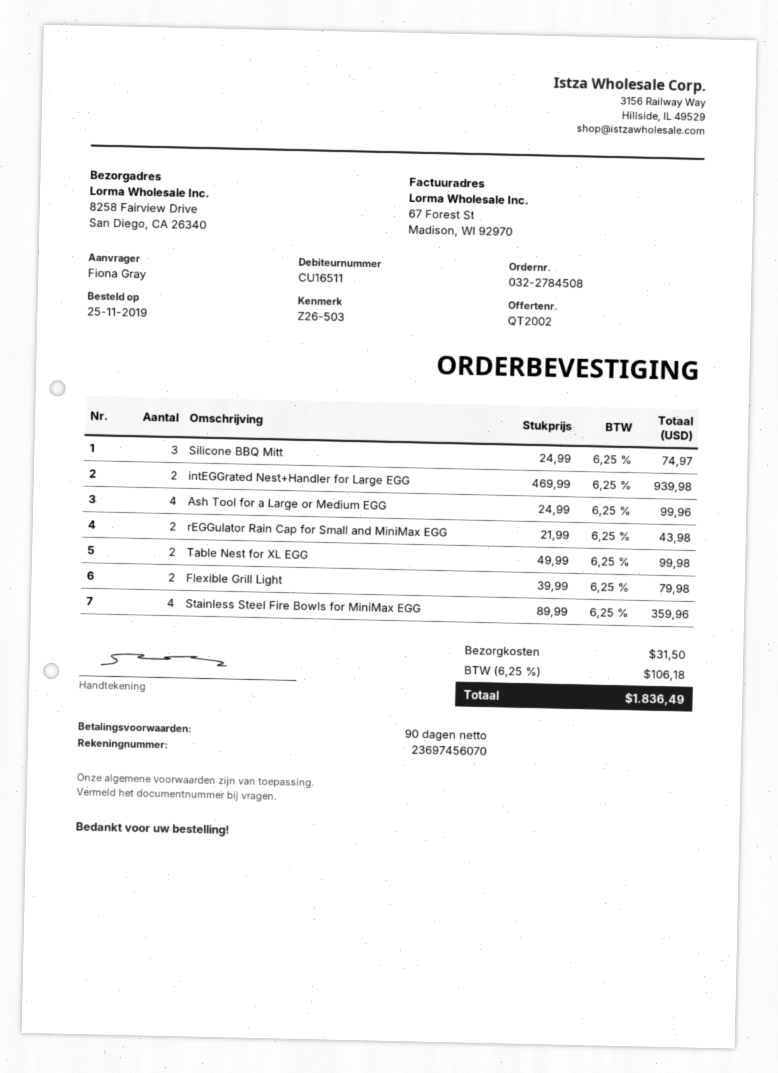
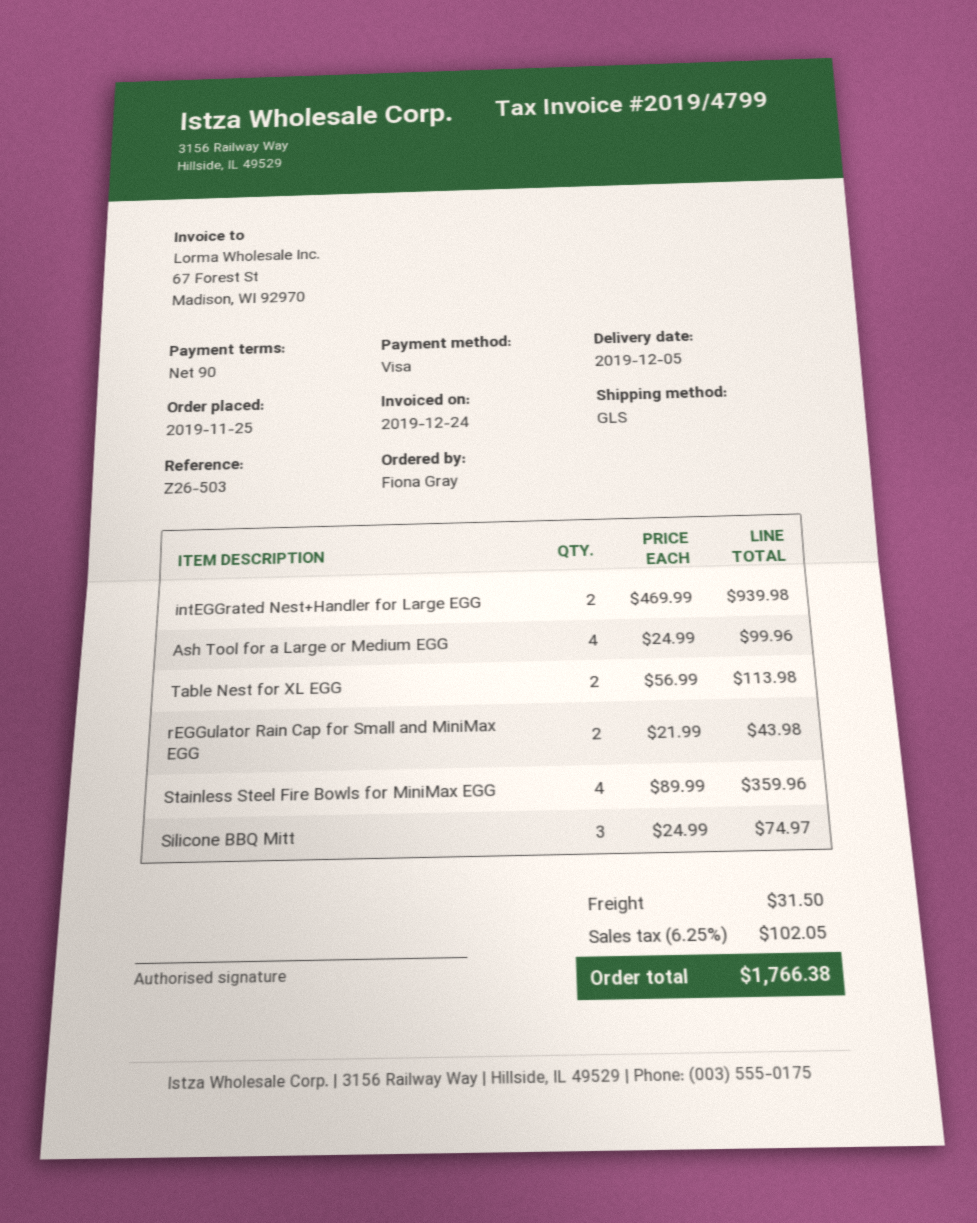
Table Nest for XL EGG: 2 x 49.99 = 99.98 -> 2 x 56.99 = 113.98
Flexible Grill Light: 2 x 39.99 = 79.98 -> none
tax: 6.25% = 106.18 -> 6.25% = 102.05
total: 1836.49 -> 1766.38

